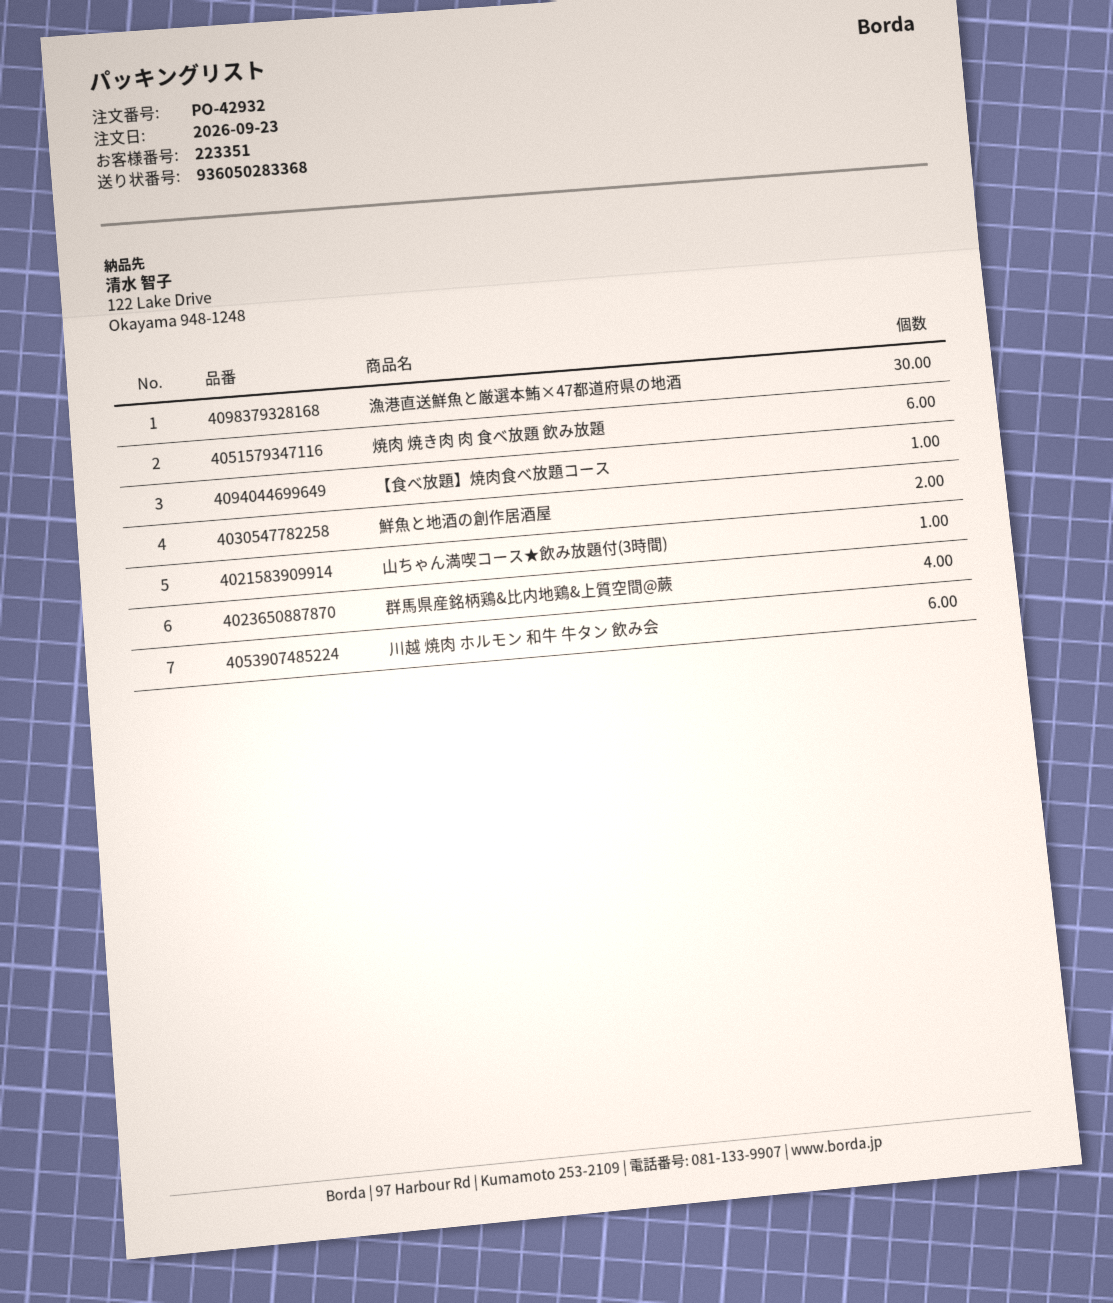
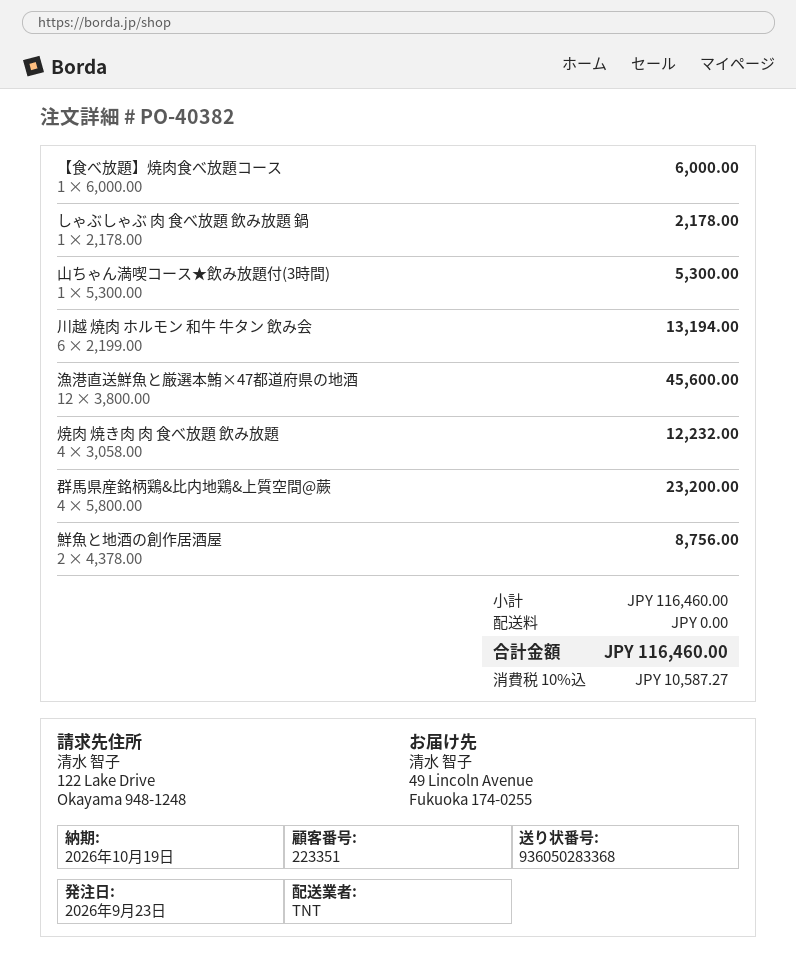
order number: PO-42932 -> PO-40382
ship to: 122 Lake Drive, Okayama 948-1248 -> 49 Lincoln Avenue, Fukuoka 174-0255
漁港直送鮮魚と厳選本鮪×47都道府県の地酒: 30 -> 12
焼肉 焼き肉 肉 食べ放題 飲み放題: 6 -> 4
しゃぶしゃぶ 肉 食べ放題 飲み放題 鍋: none -> 1

